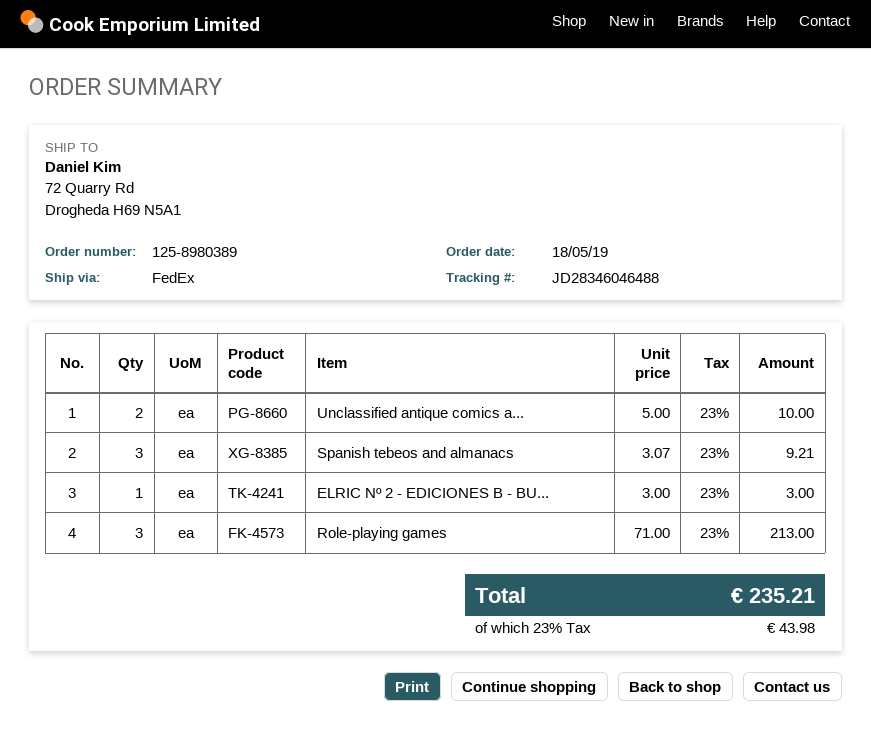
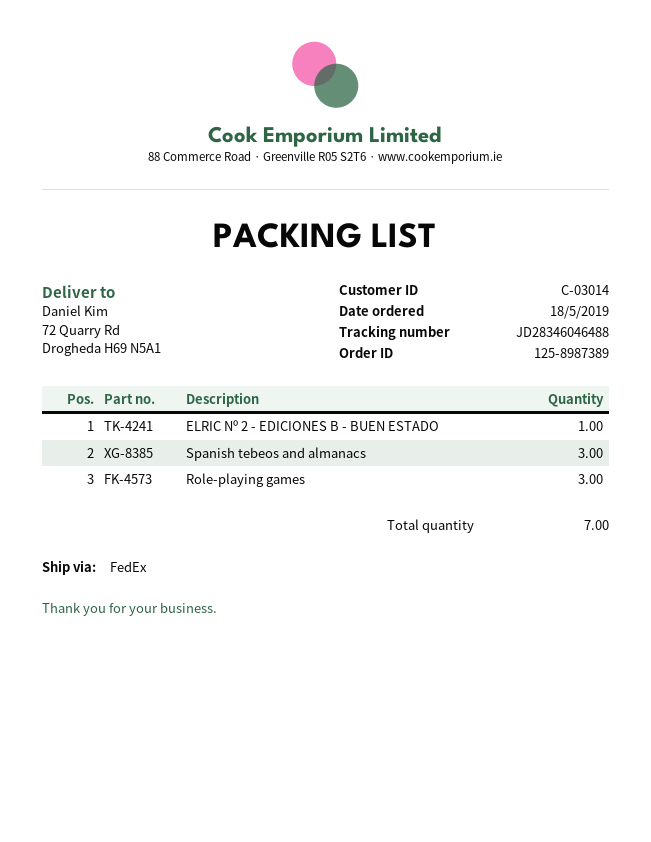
order number: 125-8980389 -> 125-8987389
Unclassified antique comics a...: 2 -> none

